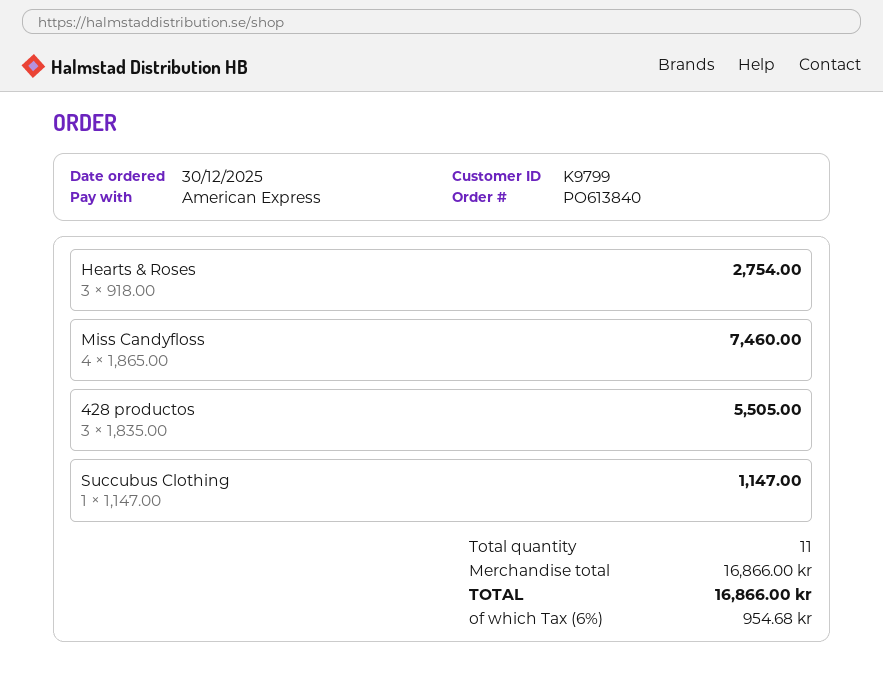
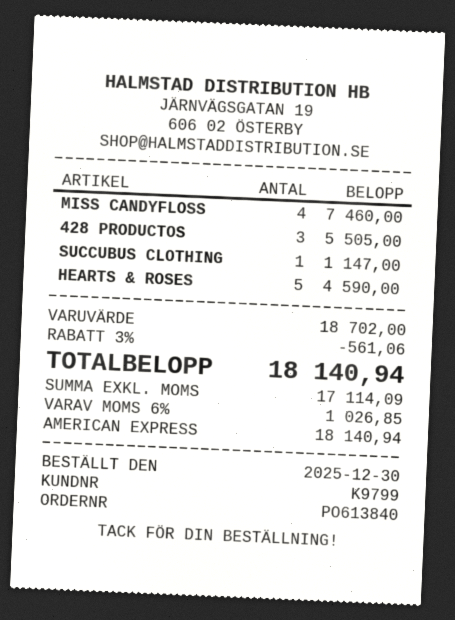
Hearts & Roses: 3 for 2754.00 -> 5 for 4590.00
subtotal: 16866.00 -> 18702.00
discount: none -> 3% = 561.06
tax: 6% = 954.68 -> 6% = 1026.85
total: 16866.00 -> 18140.94

